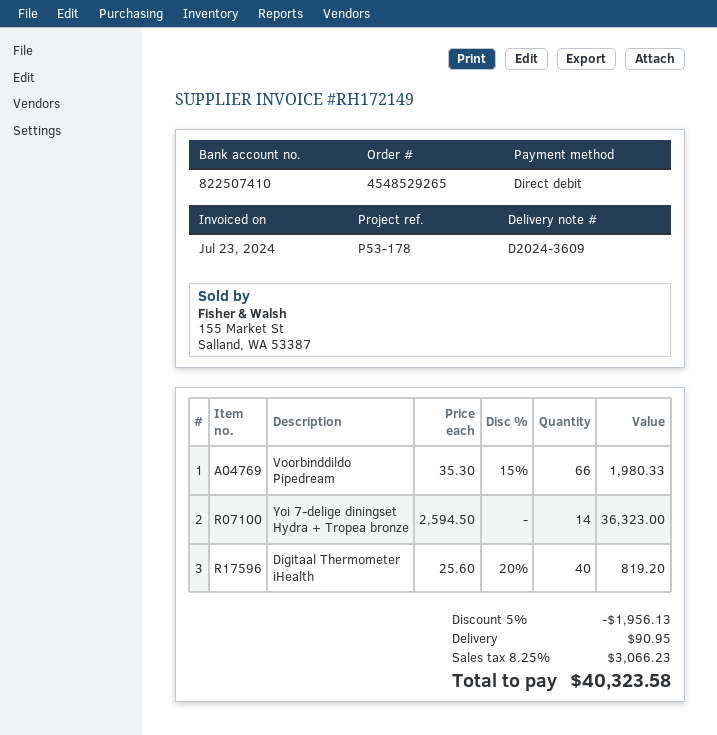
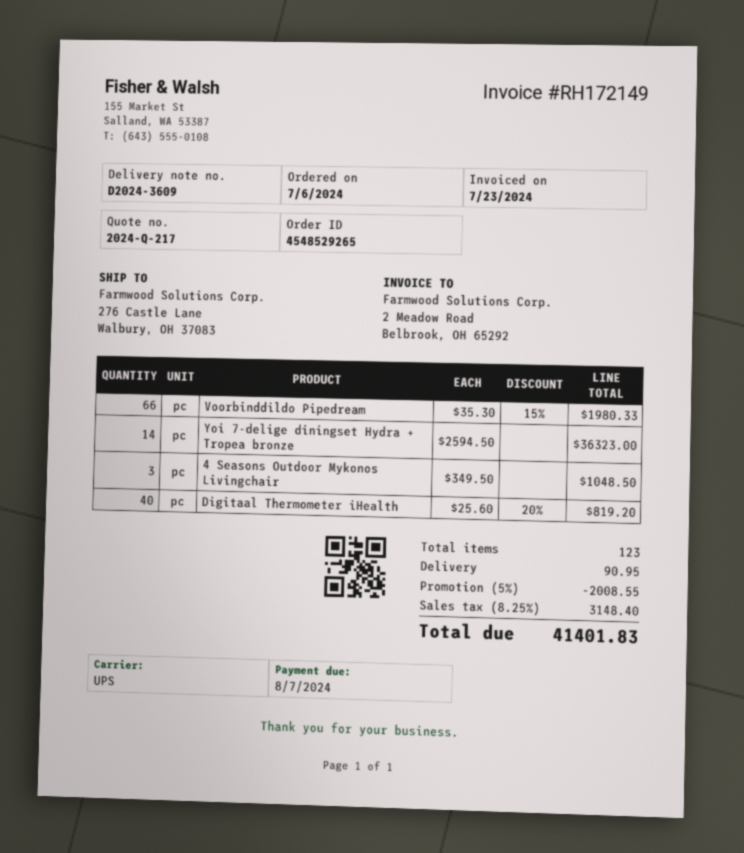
4 Seasons Outdoor Mykonos Livingchair: none -> 3 x 349.50 = 1048.50
discount: 5% = 1956.13 -> 5% = 2008.55
tax: 8.25% = 3066.23 -> 8.25% = 3148.40
total: 40323.58 -> 41401.83

